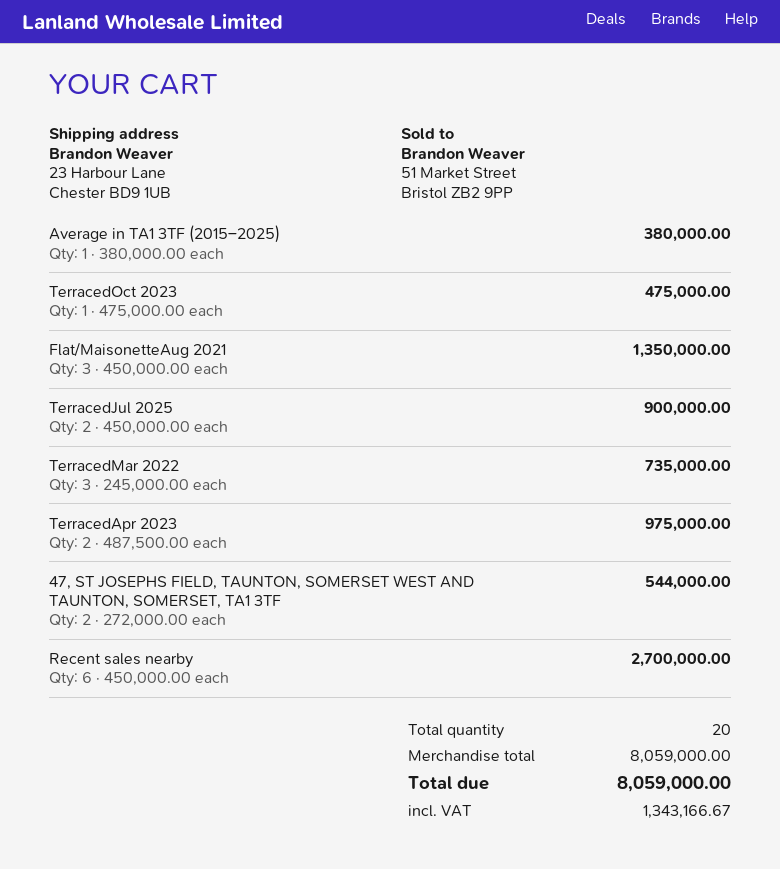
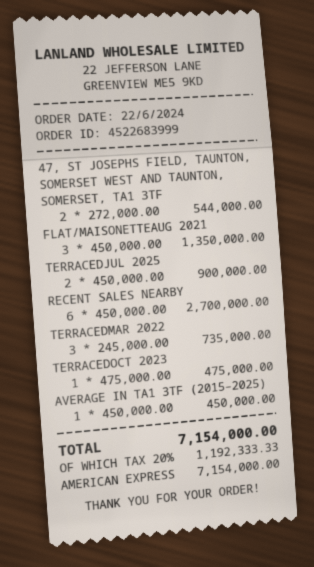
Average in TA1 3TF (2015–2025): 1 x 380000.00 = 380000.00 -> 1 x 450000.00 = 450000.00
TerracedApr 2023: 2 x 487500.00 = 975000.00 -> none
tax: 1343166.67 -> 1192333.33
total: 8059000.00 -> 7154000.00

